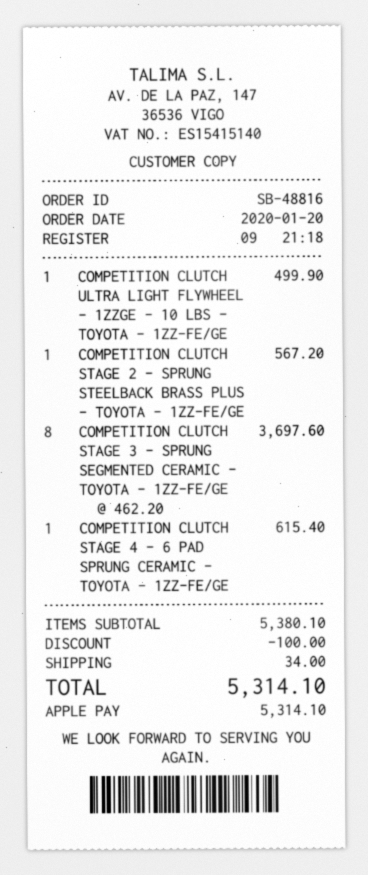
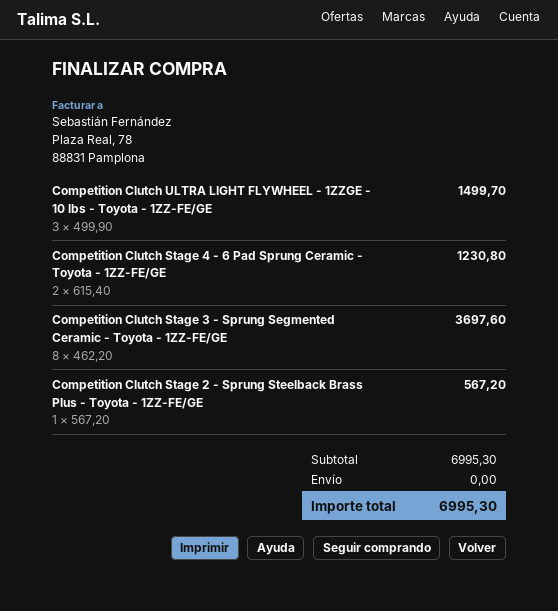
COMPETITION CLUTCH ULTRA LIGHT FLYWHEEL - 1ZZGE - 10 LBS - TOYOTA - 1ZZ-FE/GE: 1 x 499.90 = 499.90 -> 3 x 499.90 = 1499.70
COMPETITION CLUTCH STAGE 4 - 6 PAD SPRUNG CERAMIC - TOYOTA - 1ZZ-FE/GE: 1 x 615.40 = 615.40 -> 2 x 615.40 = 1230.80
subtotal: 5380.10 -> 6995.30
discount: 100.00 -> none
shipping: 34.00 -> 0.00
total: 5314.10 -> 6995.30

